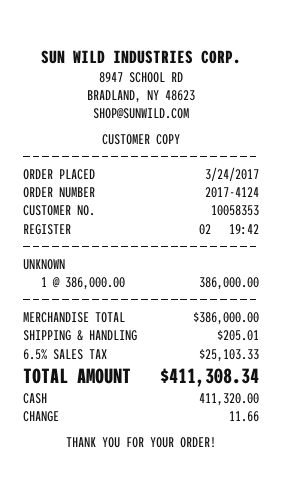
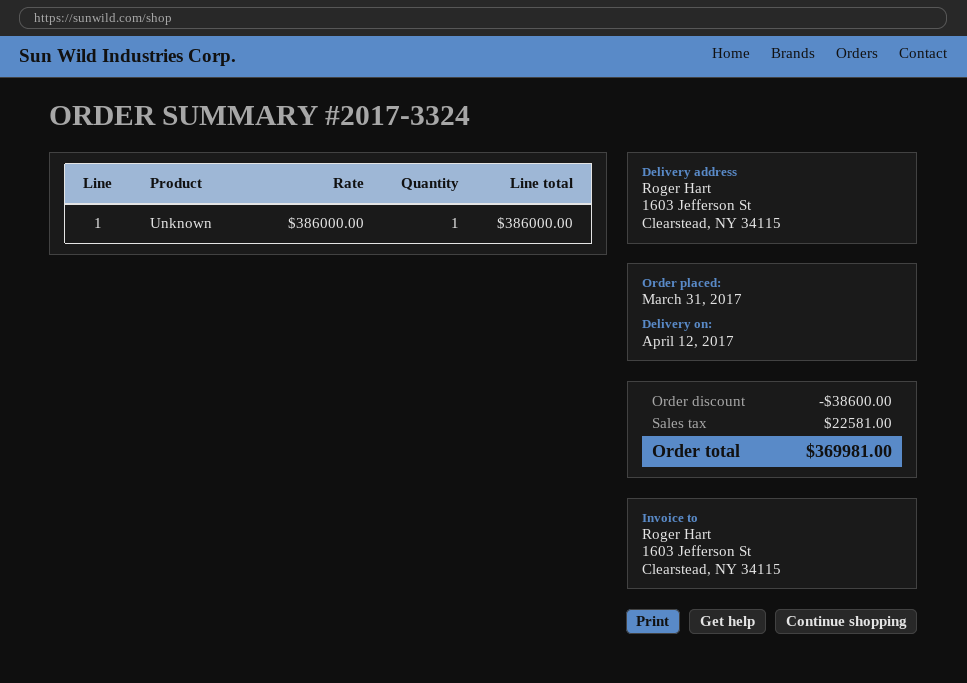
order number: 2017-4124 -> 2017-3324
order date: 2017-03-24 -> 2017-03-31
discount: none -> 38600.00
shipping: 205.01 -> none
tax: 25103.33 -> 22581.00
total: 411308.34 -> 369981.00

